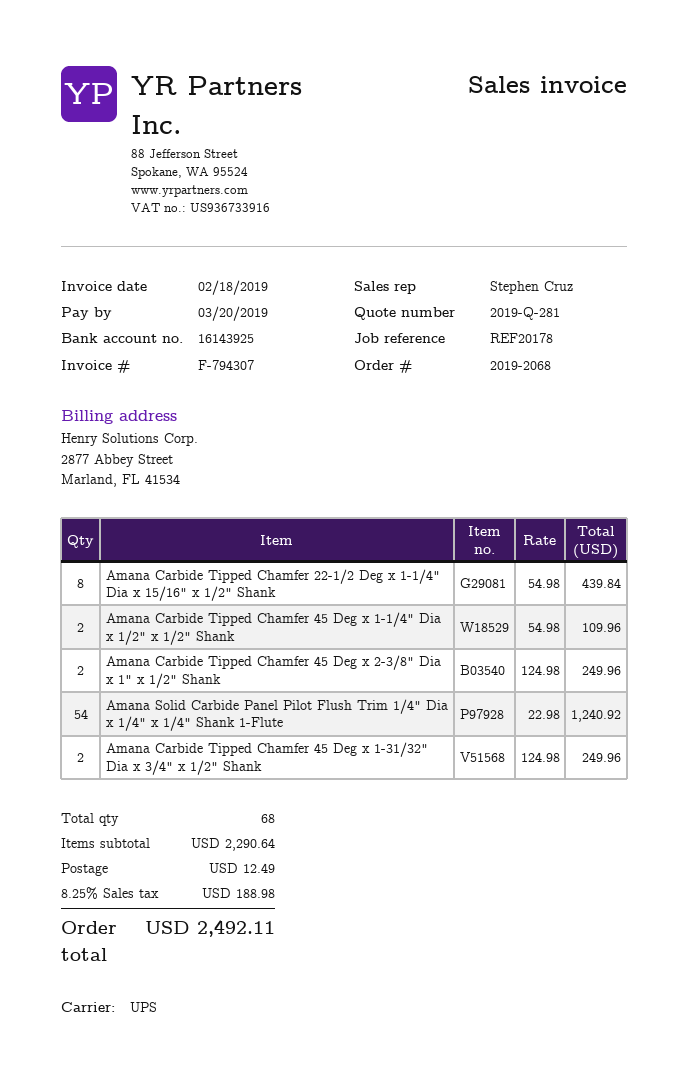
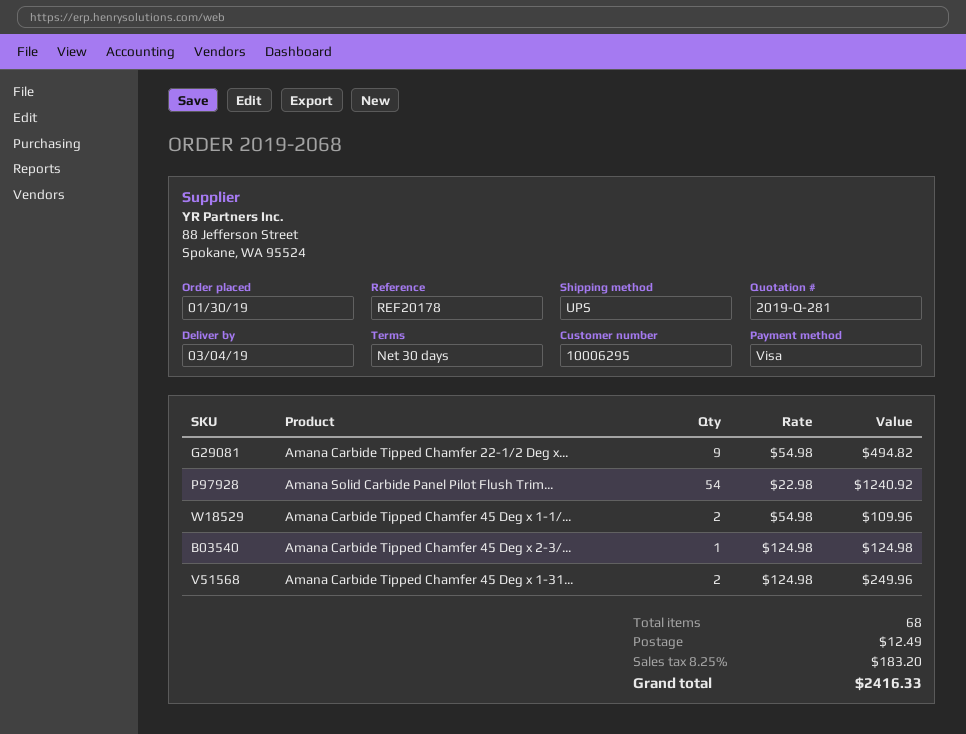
Amana Carbide Tipped Chamfer 22-1/2 Deg x 1-1/4" Dia x 15/16" x 1/2" Shank: 8 x 54.98 = 439.84 -> 9 x 54.98 = 494.82
Amana Carbide Tipped Chamfer 45 Deg x 2-3/8" Dia x 1" x 1/2" Shank: 2 x 124.98 = 249.96 -> 1 x 124.98 = 124.98
tax: 8.25% = 188.98 -> 8.25% = 183.20
total: 2492.11 -> 2416.33

